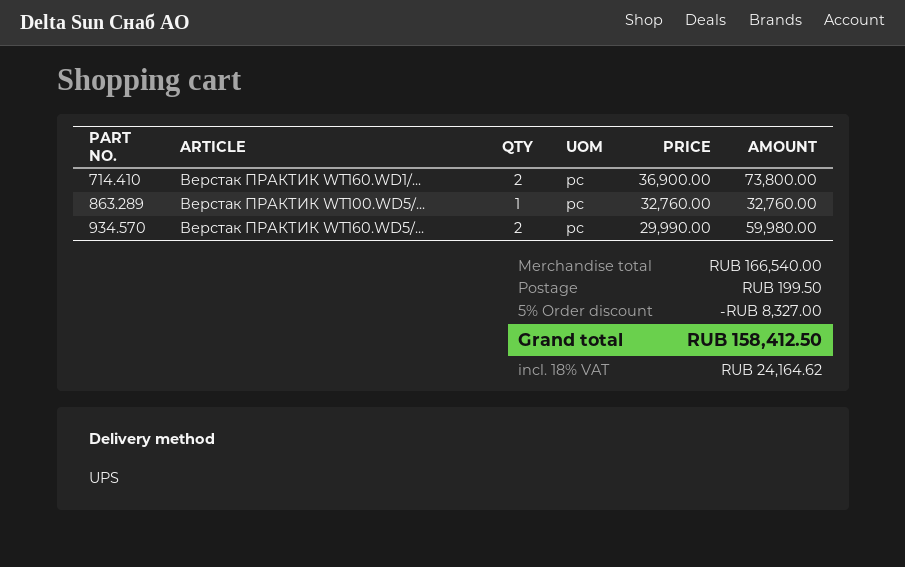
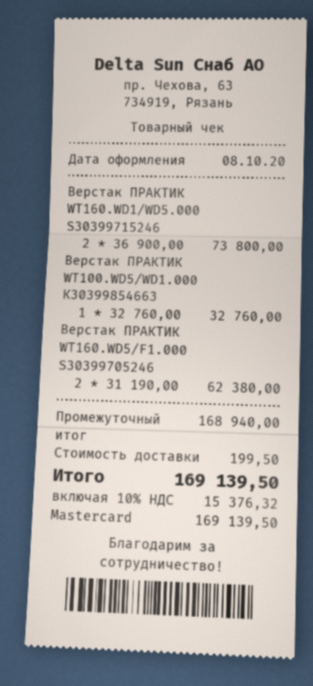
Верстак ПРАКТИК WT160.WD5/...: 2 x 29990.00 = 59980.00 -> 2 x 31190.00 = 62380.00
subtotal: 166540.00 -> 168940.00
discount: 5% = 8327.00 -> none
tax: 18% = 24164.62 -> 10% = 15376.32
total: 158412.50 -> 169139.50

